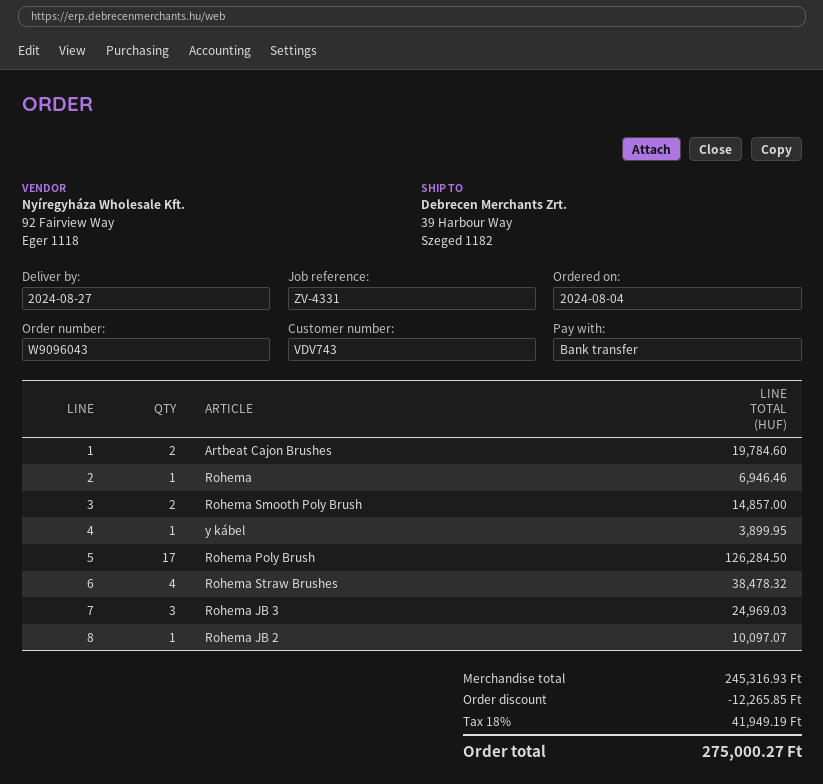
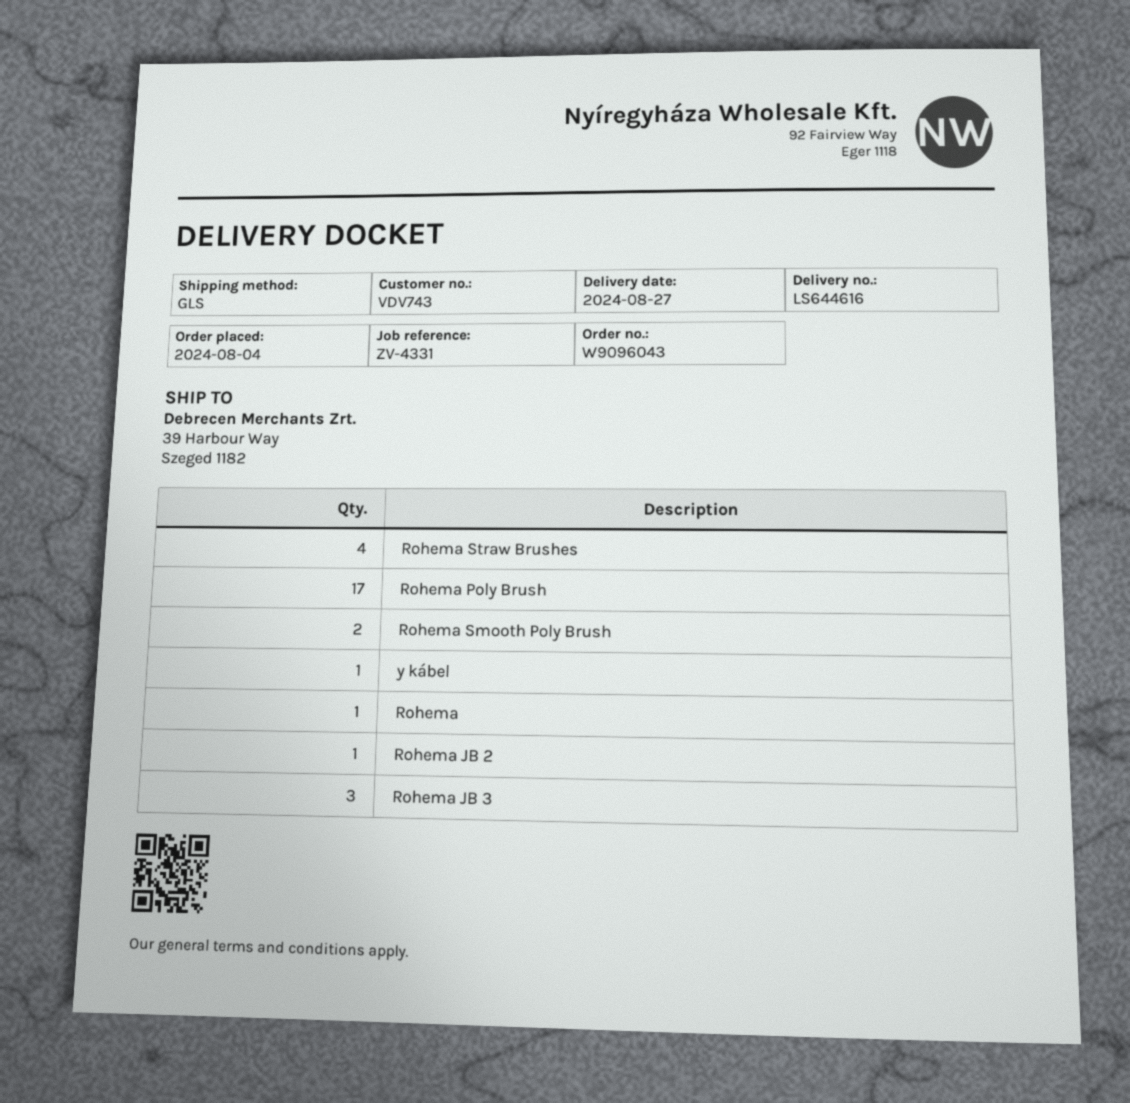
Artbeat Cajon Brushes: 2 -> none

